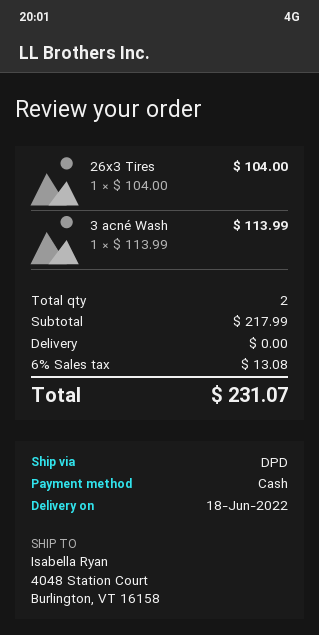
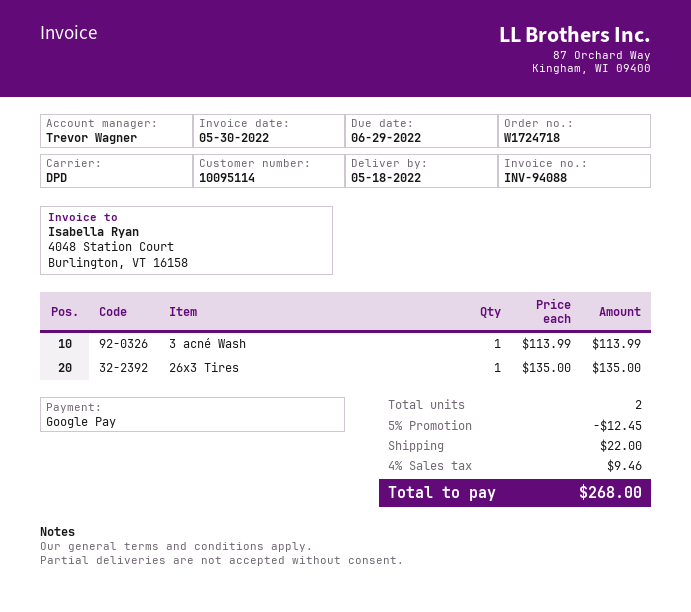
delivery date: 2022-06-18 -> 2022-05-18
payment method: cash -> Google Pay
26x3 Tires: 1 x 104.00 = 104.00 -> 1 x 135.00 = 135.00
discount: none -> 5% = 12.45
shipping: 0.00 -> 22.00
tax: 6% = 13.08 -> 4% = 9.46
total: 231.07 -> 268.00

